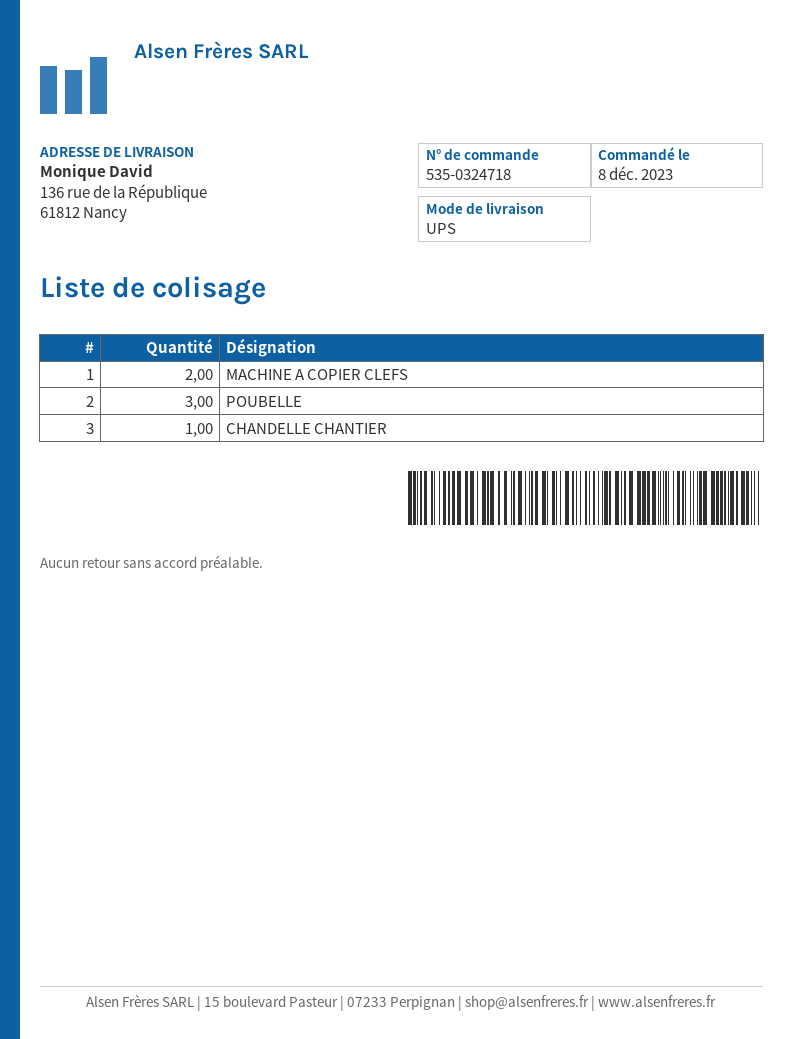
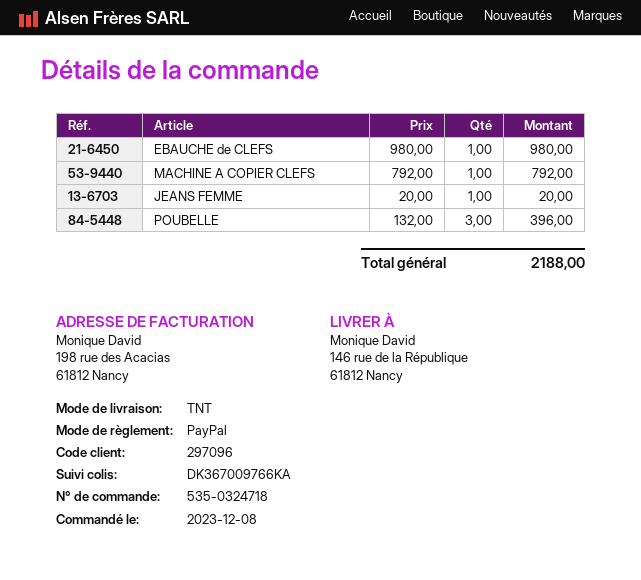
shipping method: UPS -> TNT
ship to: 136 rue de la République, 61812 Nancy -> 146 rue de la République, 61812 Nancy
MACHINE A COPIER CLEFS: 2 -> 1
CHANDELLE CHANTIER: 1 -> none
EBAUCHE de CLEFS: none -> 1
JEANS FEMME: none -> 1

